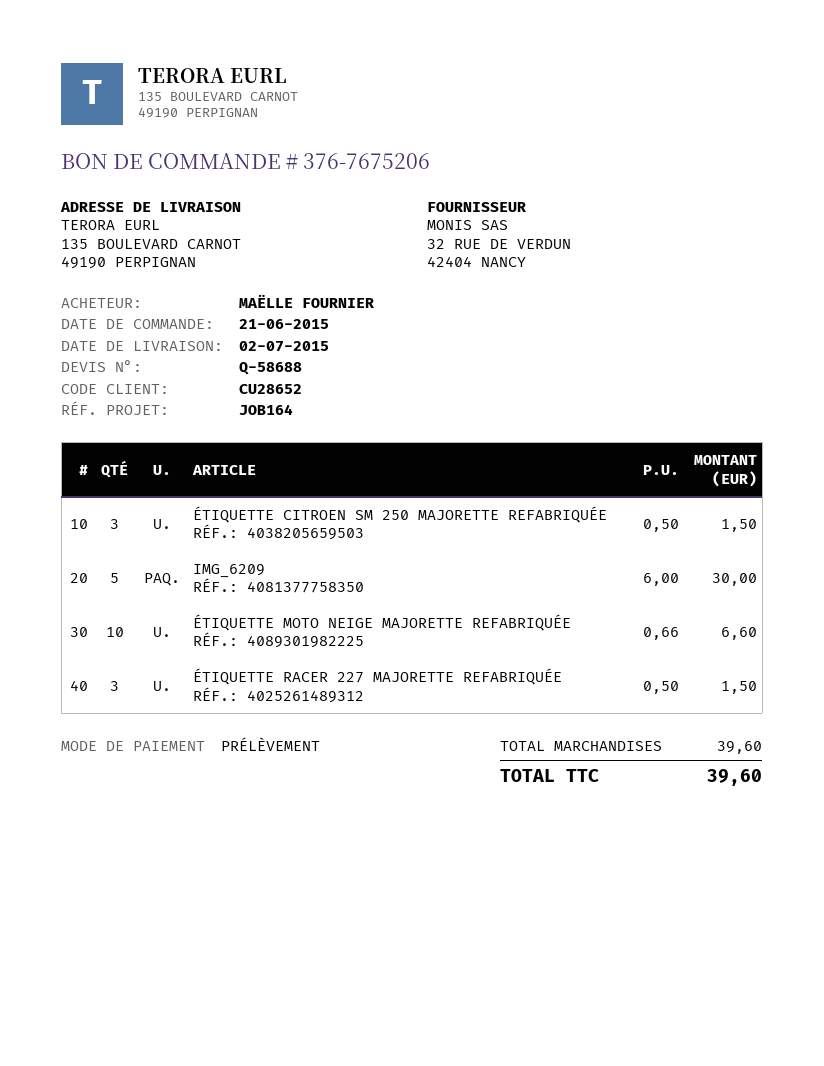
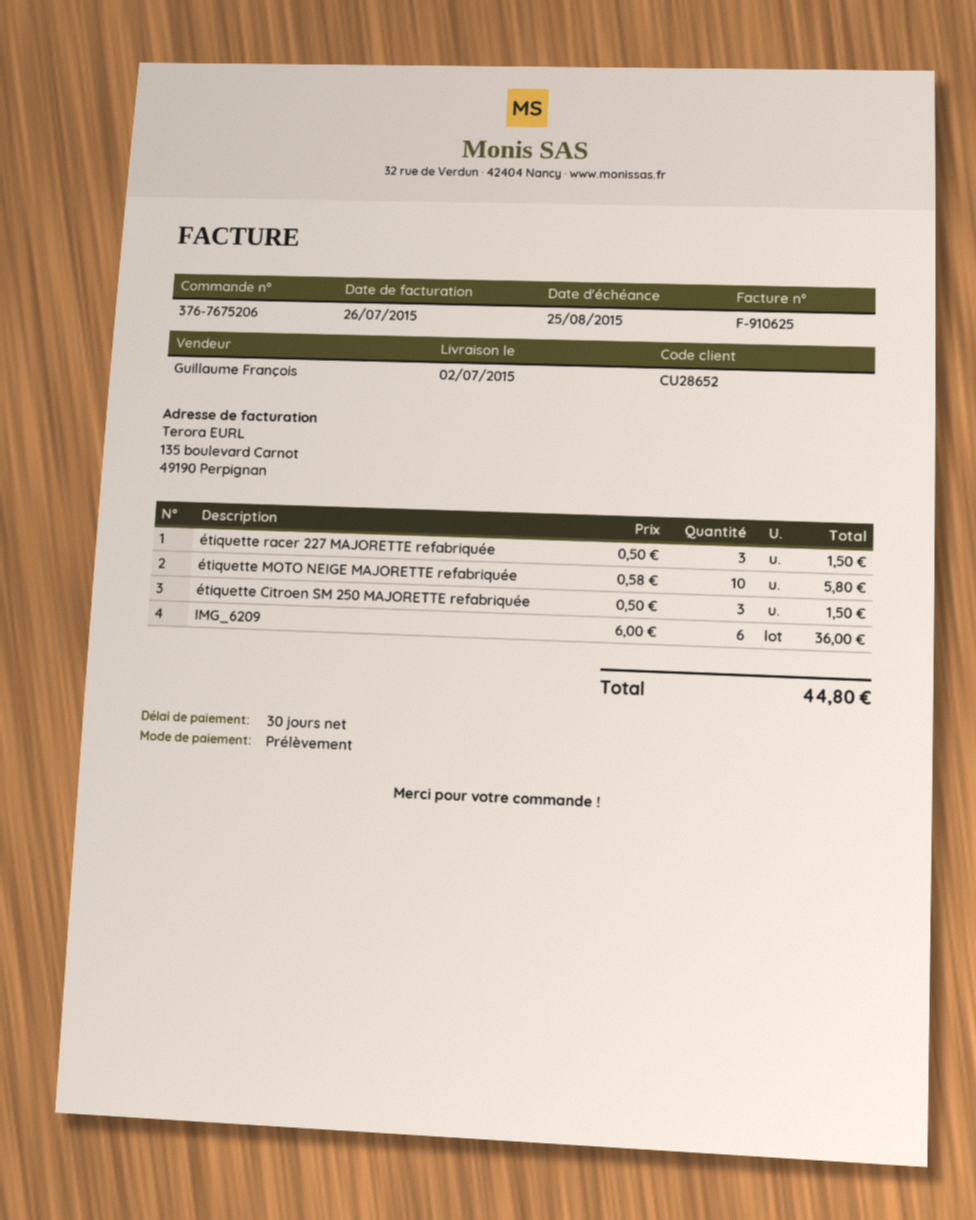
IMG_6209: 5 x 6.00 = 30.00 -> 6 x 6.00 = 36.00
ÉTIQUETTE MOTO NEIGE MAJORETTE REFABRIQUÉE: 10 x 0.66 = 6.60 -> 10 x 0.58 = 5.80
total: 39.60 -> 44.80

